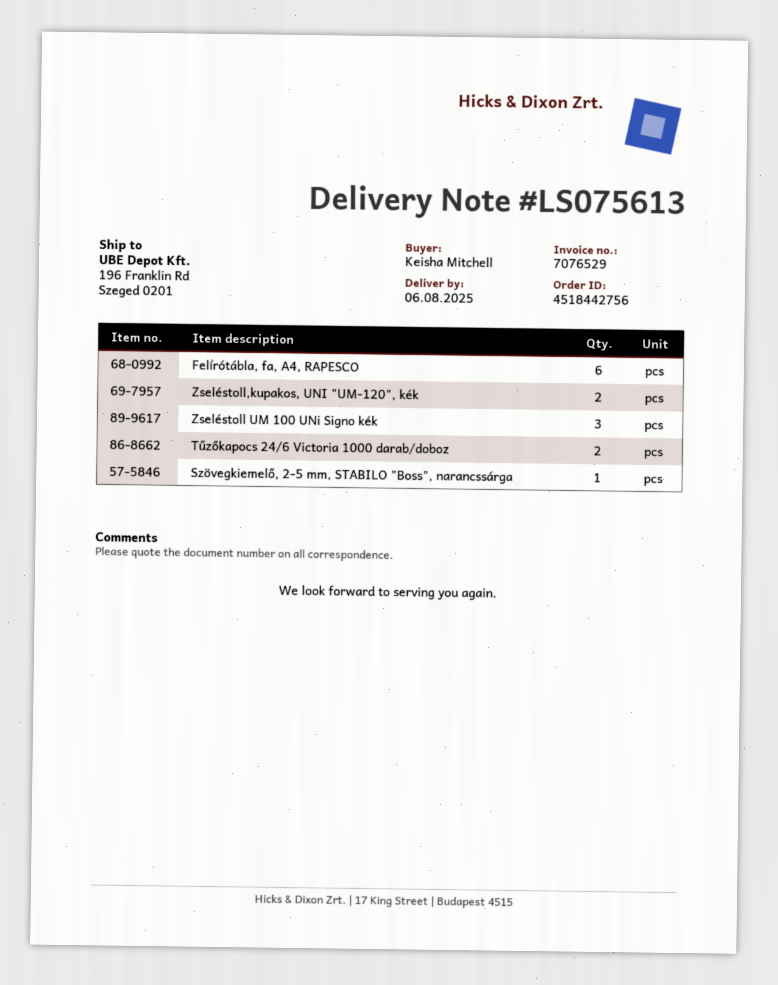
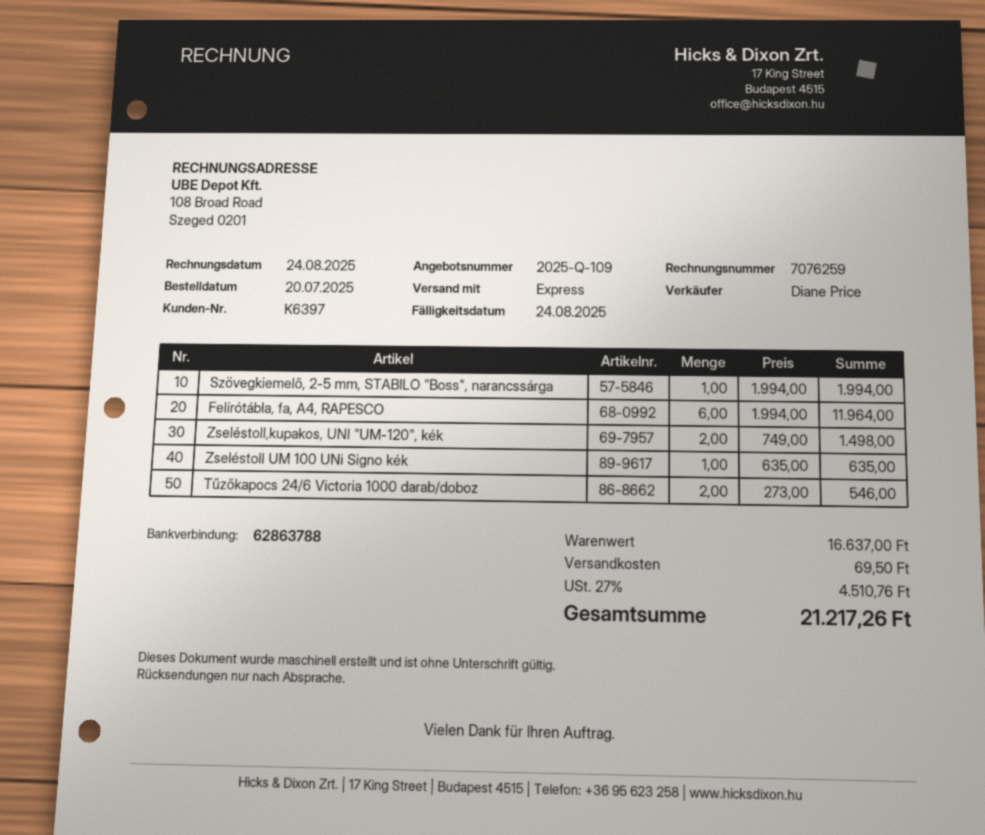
invoice number: 7076529 -> 7076259
Zseléstoll UM 100 UNi Signo kék: 3 -> 1

